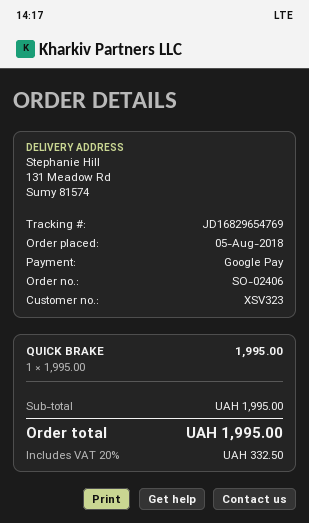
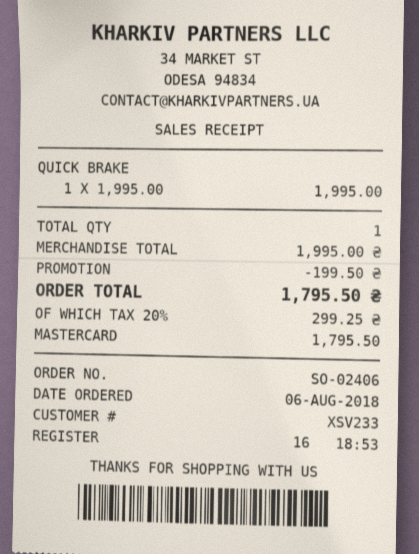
order date: 2018-08-05 -> 2018-08-06
customer number: XSV323 -> XSV233
payment method: Google Pay -> Mastercard
discount: none -> 199.50
tax: 20% = 332.50 -> 20% = 299.25
total: 1995.00 -> 1795.50

